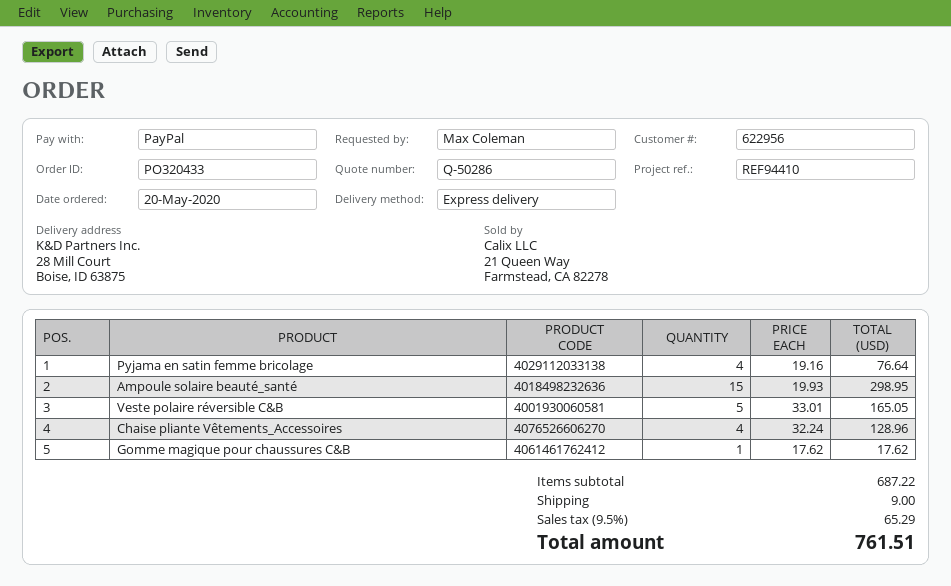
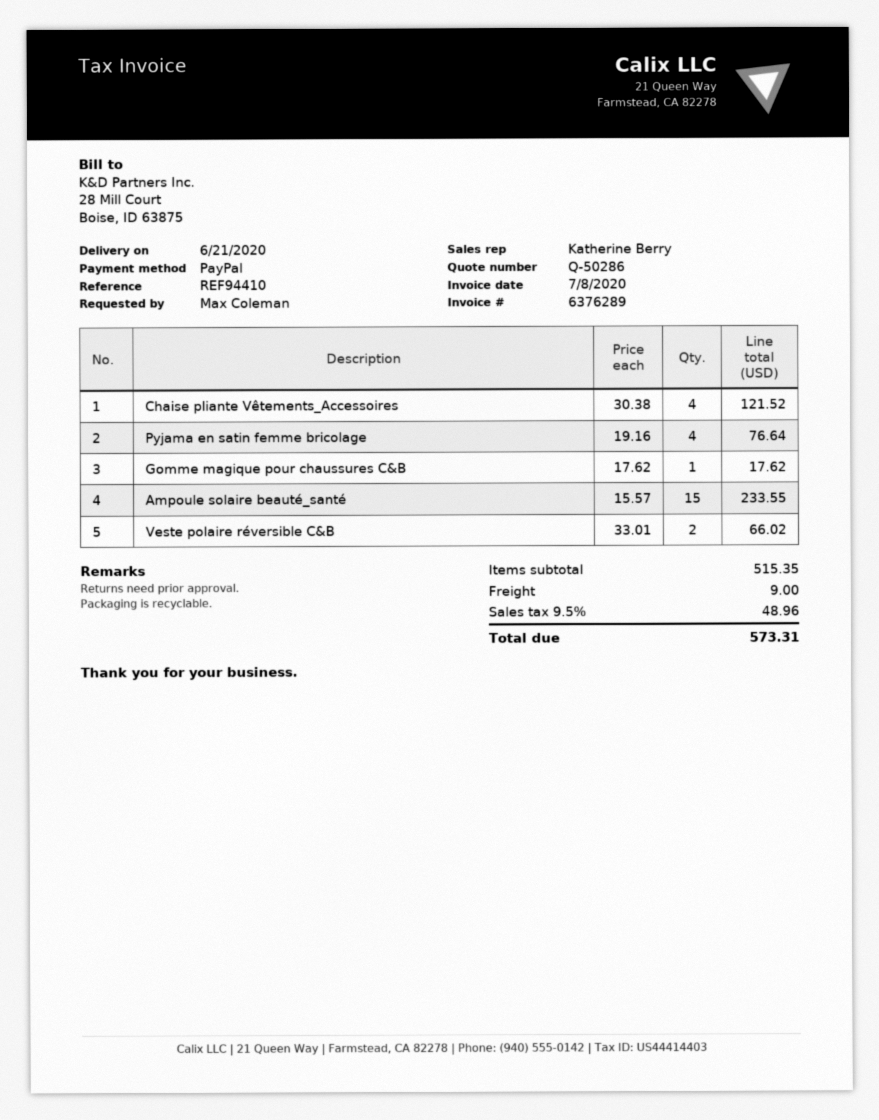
Ampoule solaire beauté_santé: 15 x 19.93 = 298.95 -> 15 x 15.57 = 233.55
Veste polaire réversible C&B: 5 x 33.01 = 165.05 -> 2 x 33.01 = 66.02
Chaise pliante Vêtements_Accessoires: 4 x 32.24 = 128.96 -> 4 x 30.38 = 121.52
subtotal: 687.22 -> 515.35
tax: 9.5% = 65.29 -> 9.5% = 48.96
total: 761.51 -> 573.31

